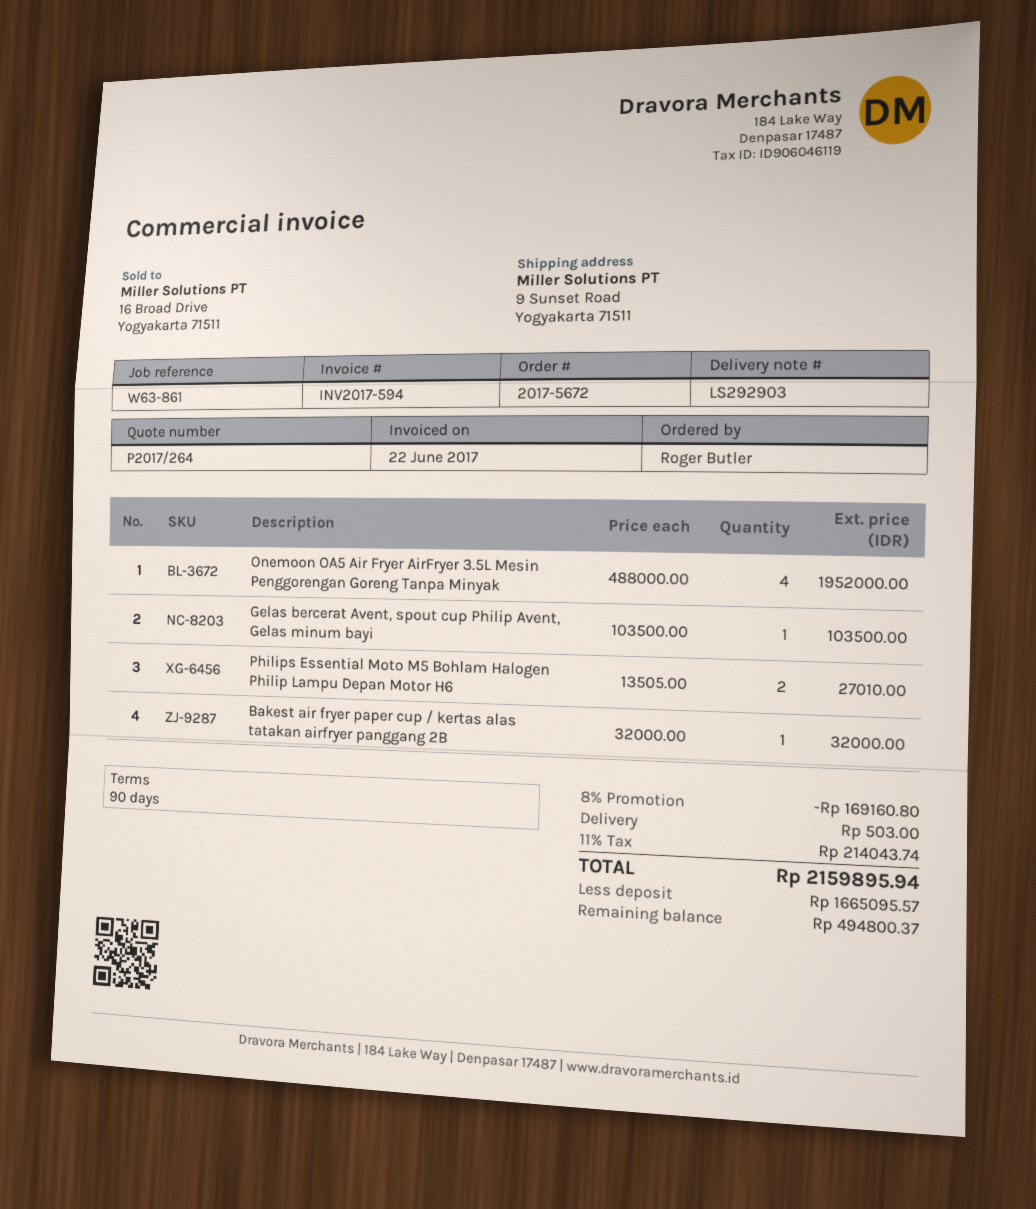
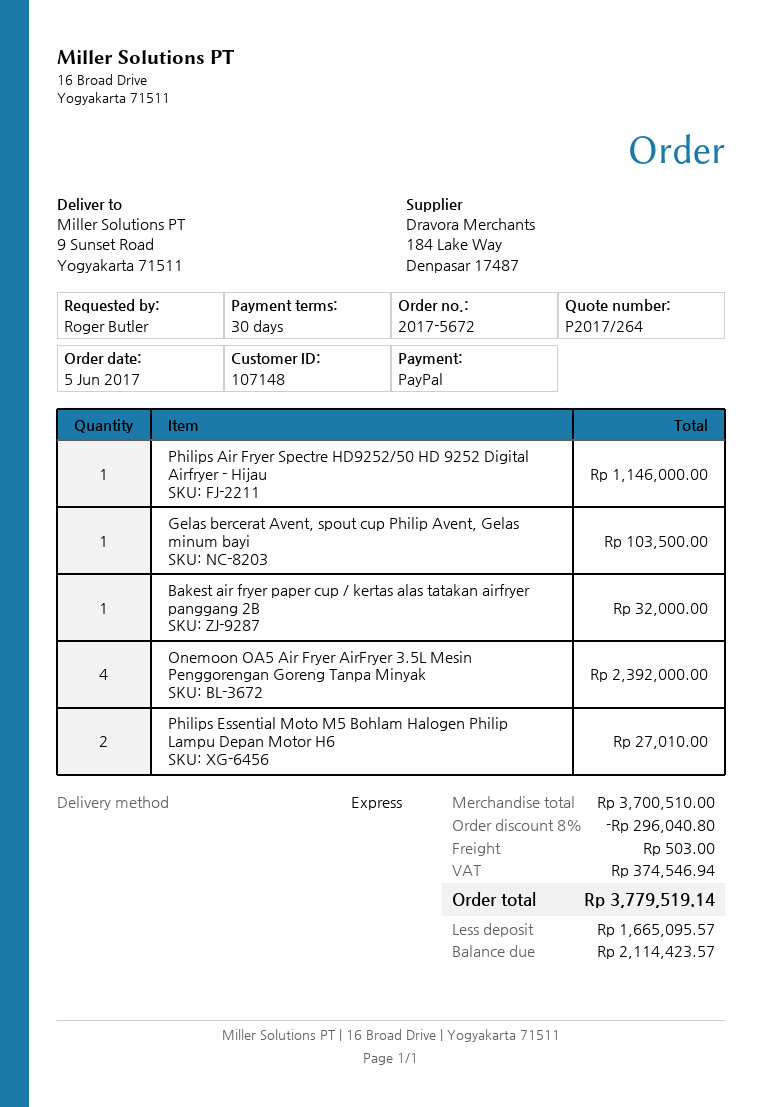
payment terms: 90 days -> 30 days
Onemoon OA5 Air Fryer AirFryer 3.5L Mesin Penggorengan Goreng Tanpa Minyak: 4 for 1952000.00 -> 4 for 2392000.00
Philips Air Fryer Spectre HD9252/50 HD 9252 Digital Airfryer - Hijau: none -> 1 for 1146000.00
discount: 8% = 169160.80 -> 8% = 296040.80
tax: 214043.74 -> 374546.94
total: 2159895.94 -> 3779519.14
balance: 494800.37 -> 2114423.57

